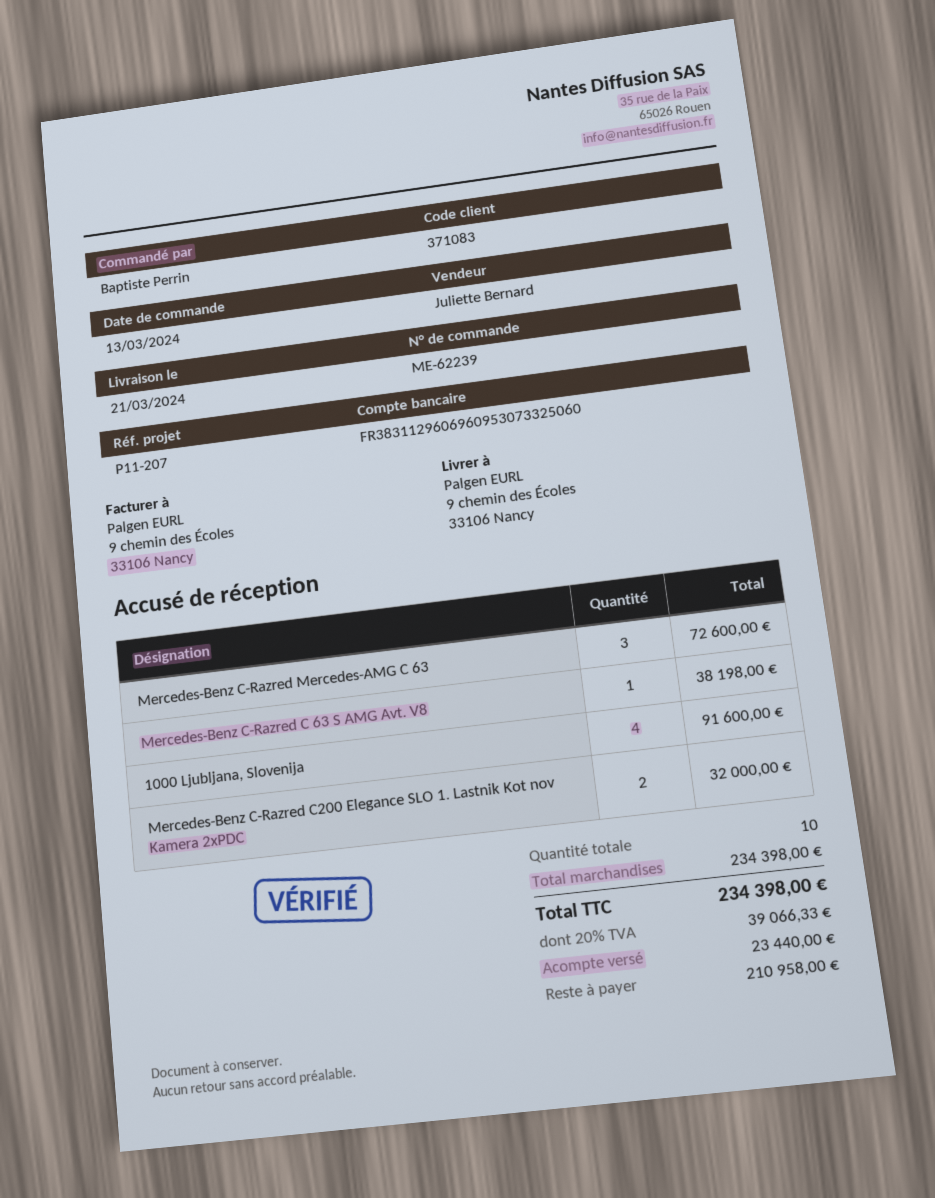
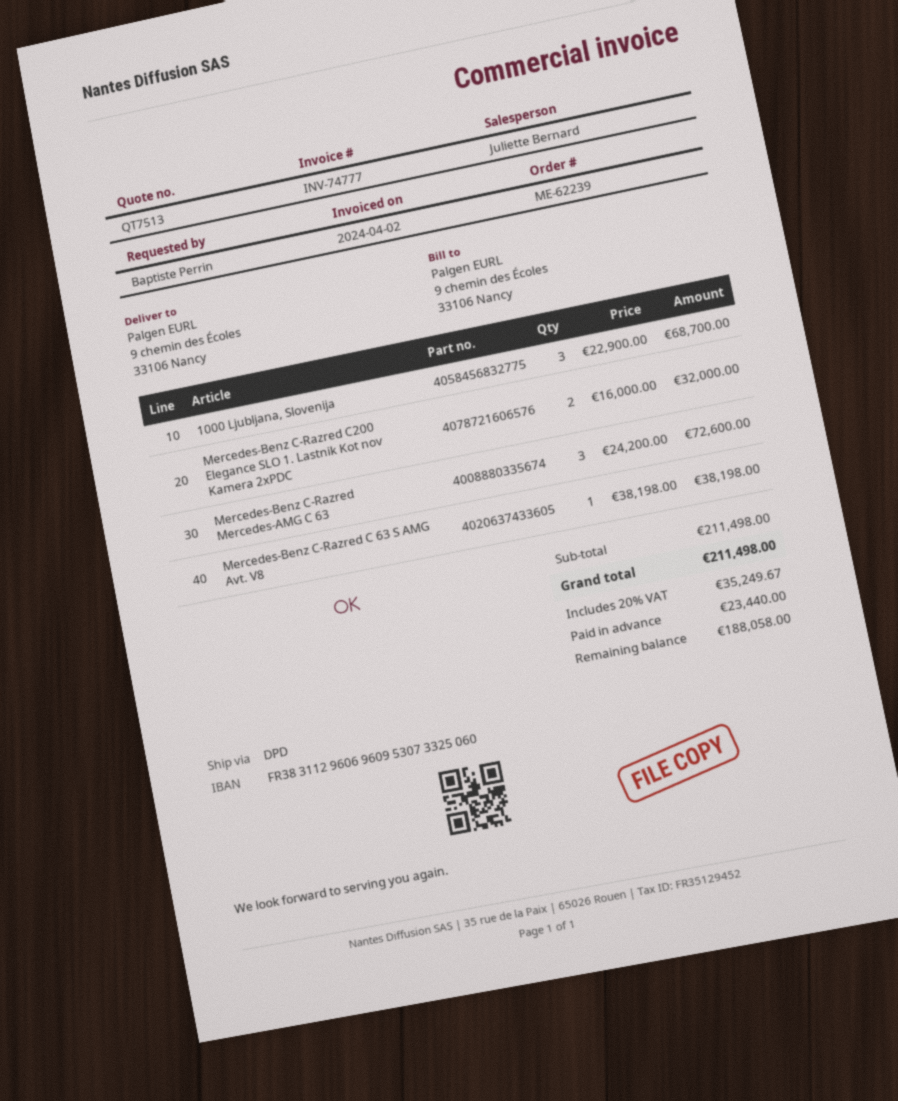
1000 Ljubljana, Slovenija: 4 for 91600.00 -> 3 for 68700.00
subtotal: 234398.00 -> 211498.00
tax: 20% = 39066.33 -> 20% = 35249.67
total: 234398.00 -> 211498.00
balance: 210958.00 -> 188058.00

